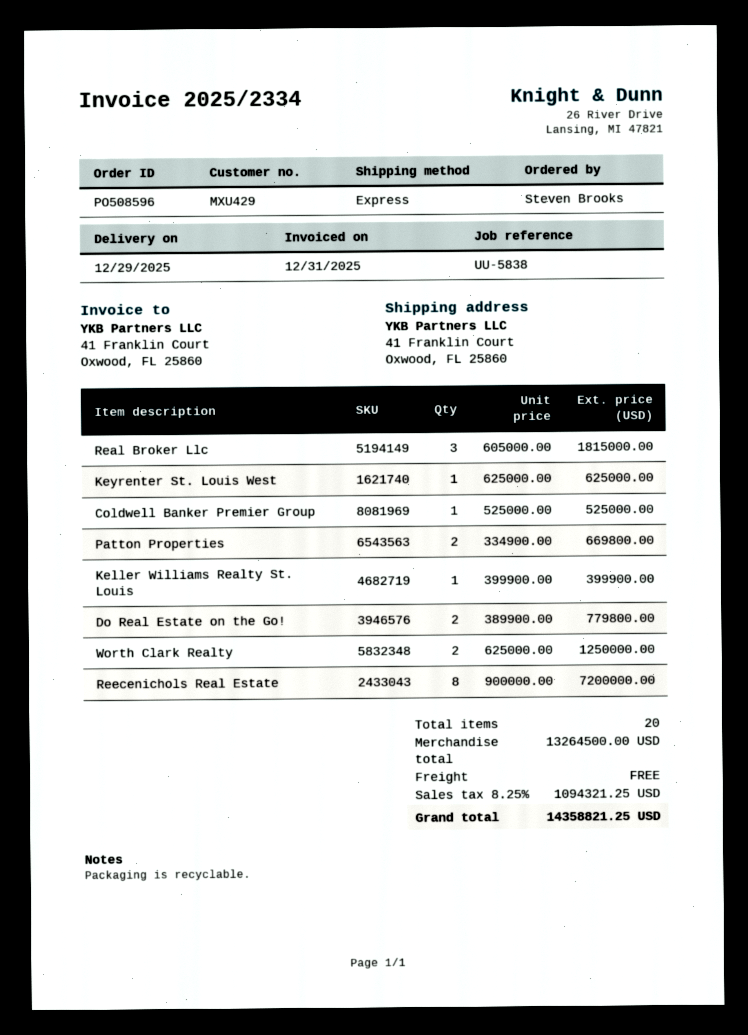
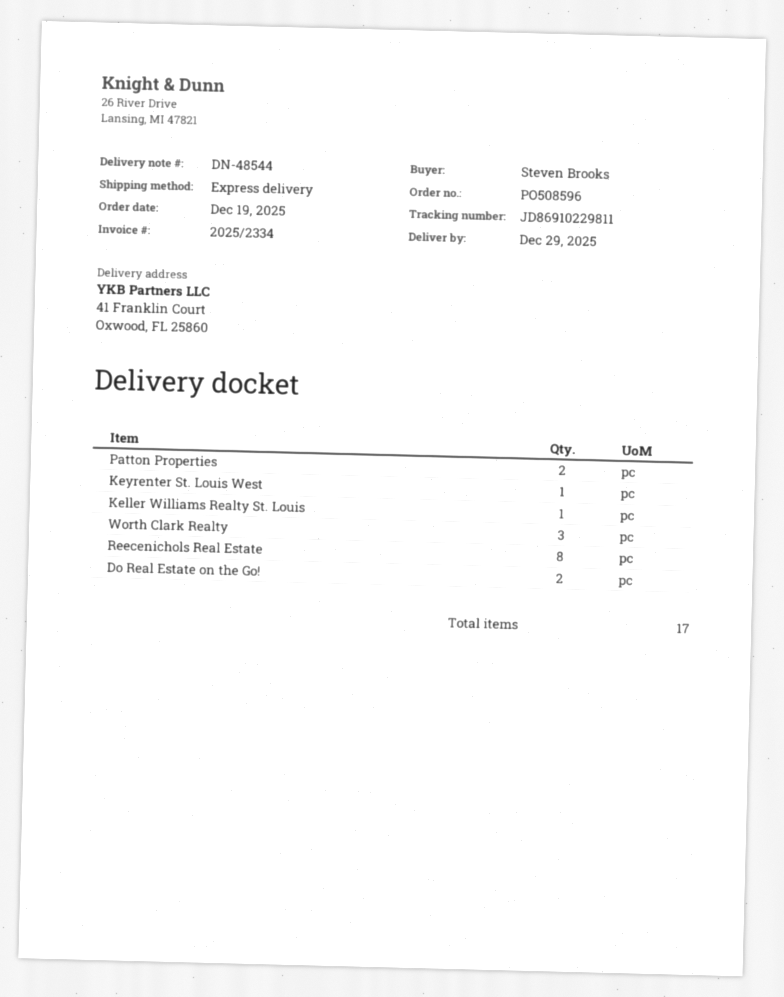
Real Broker Llc: 3 -> none
Coldwell Banker Premier Group: 1 -> none
Worth Clark Realty: 2 -> 3
total quantity: 20 -> 17

